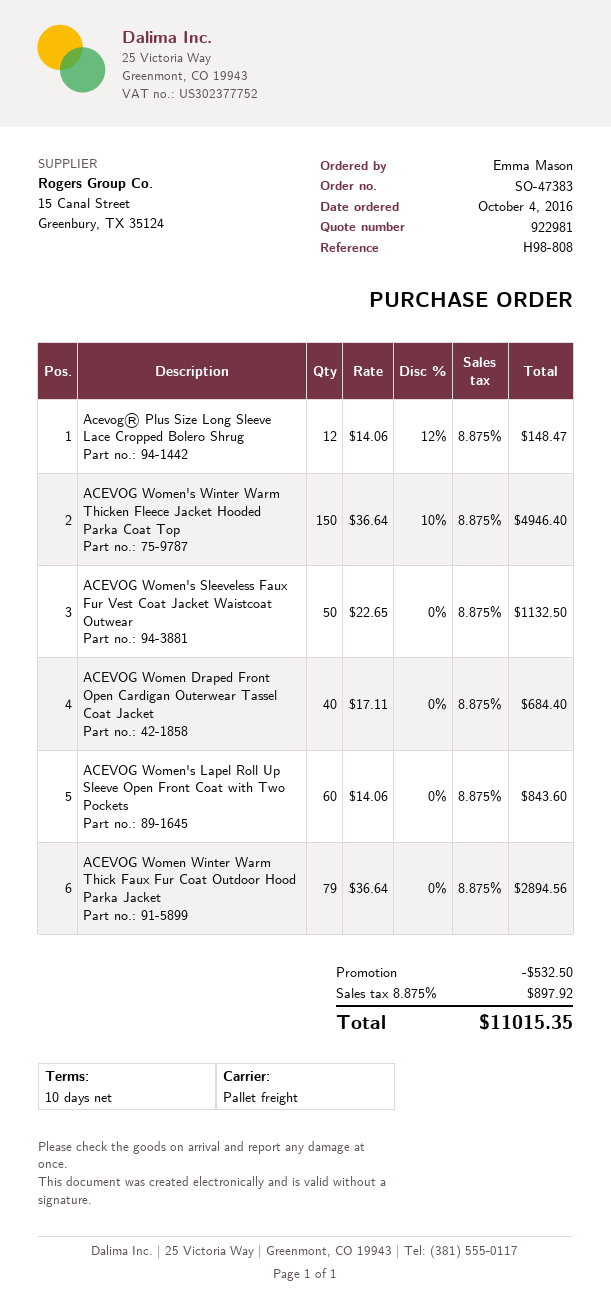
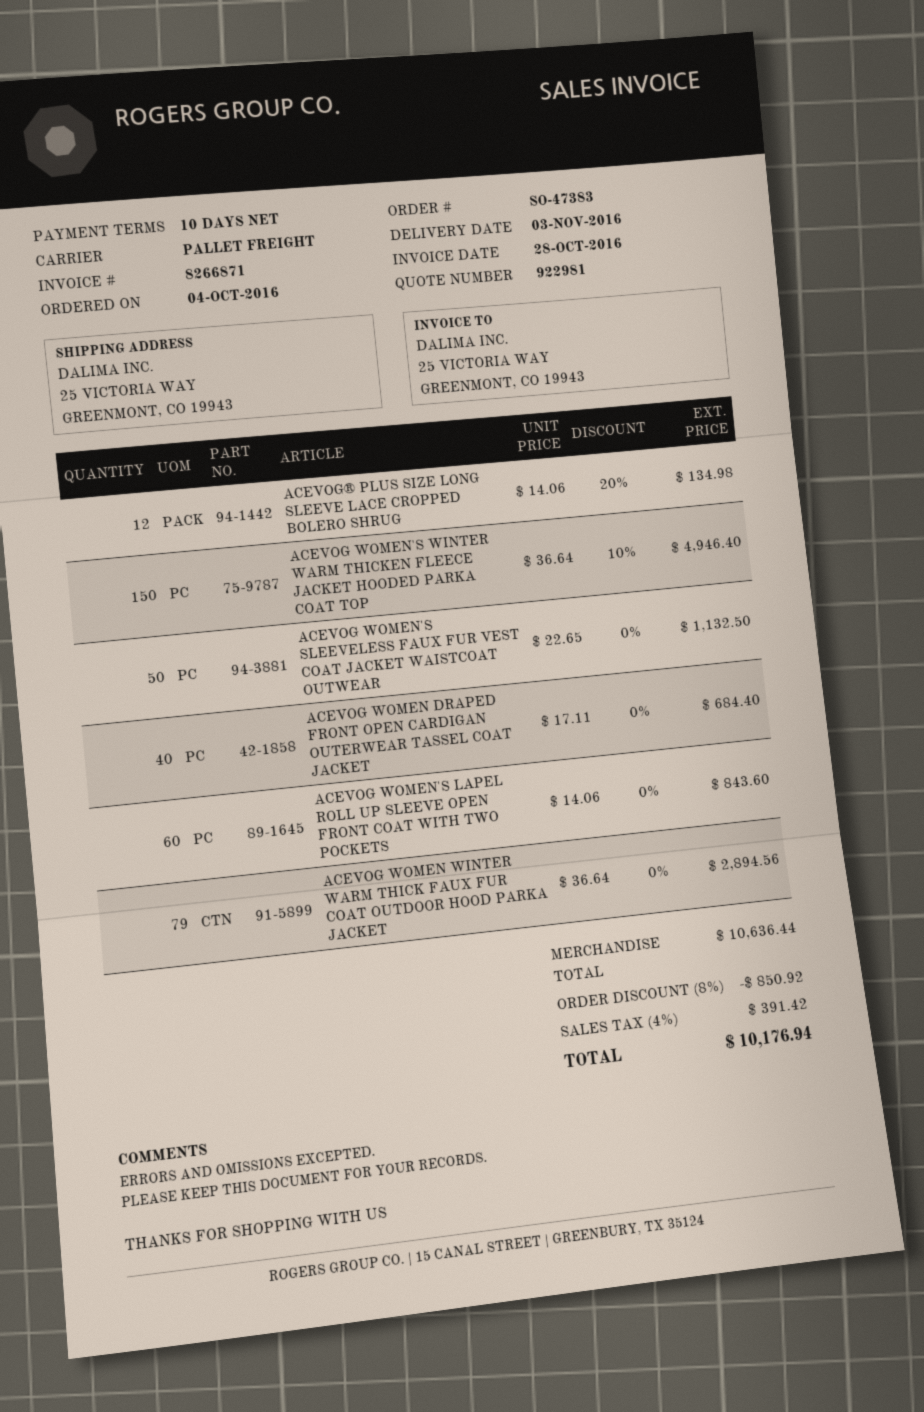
Acevog® Plus Size Long Sleeve Lace Cropped Bolero Shrug: 12 x 14.06 - 12% = 148.47 -> 12 x 14.06 - 20% = 134.98
discount: 532.50 -> 850.92
tax: 8.875% = 897.92 -> 4% = 391.42
total: 11015.35 -> 10176.94

